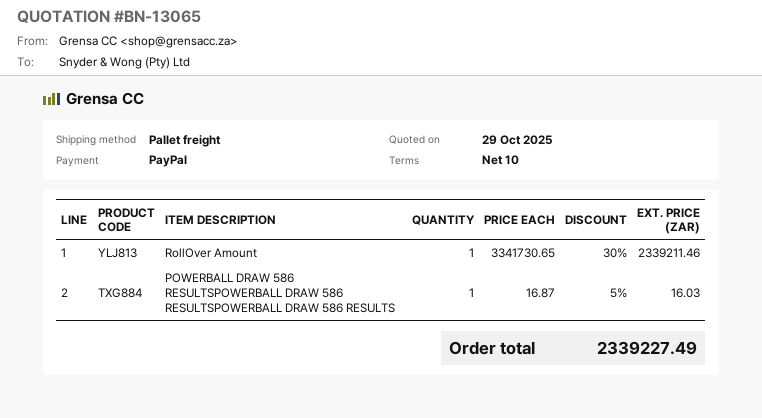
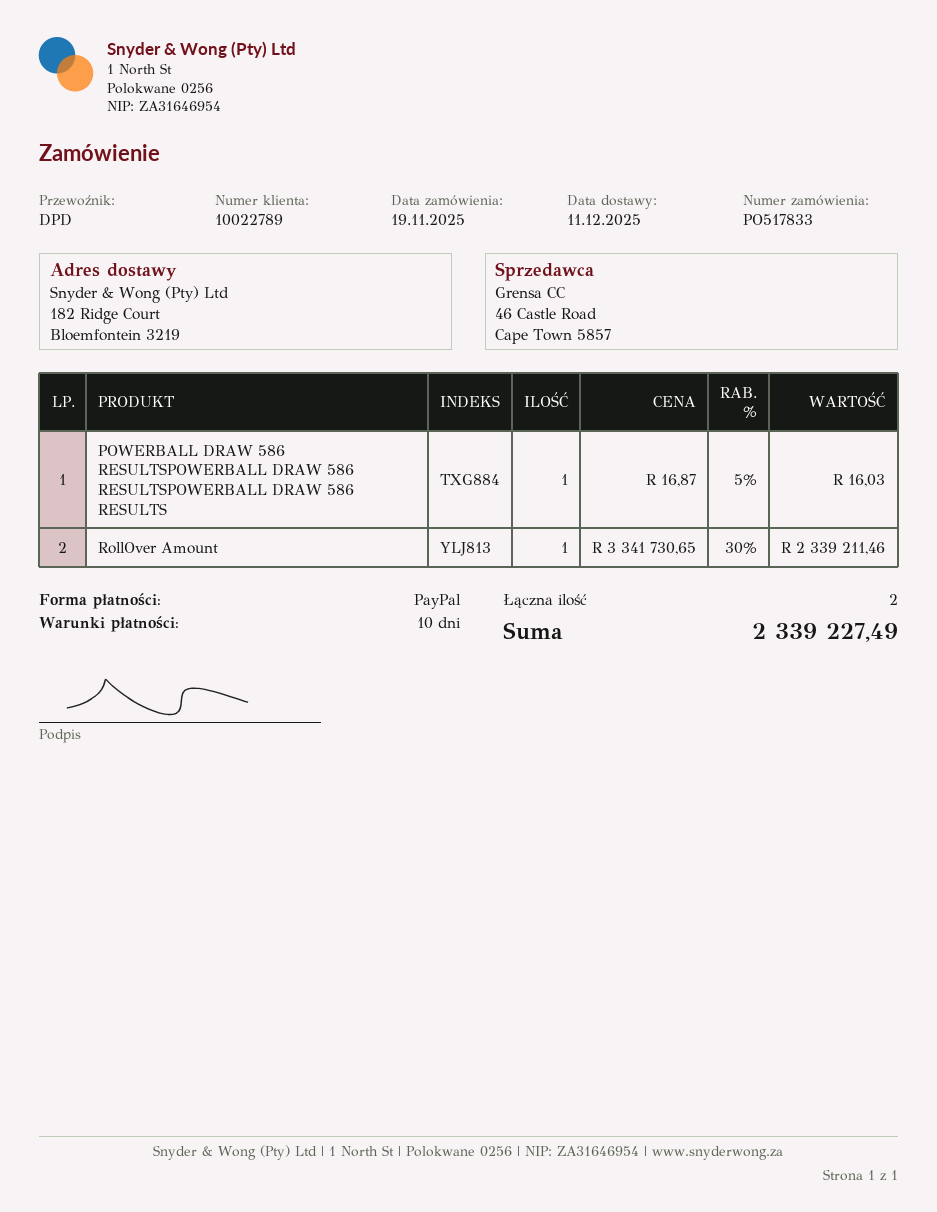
shipping method: pallet freight -> DPD

